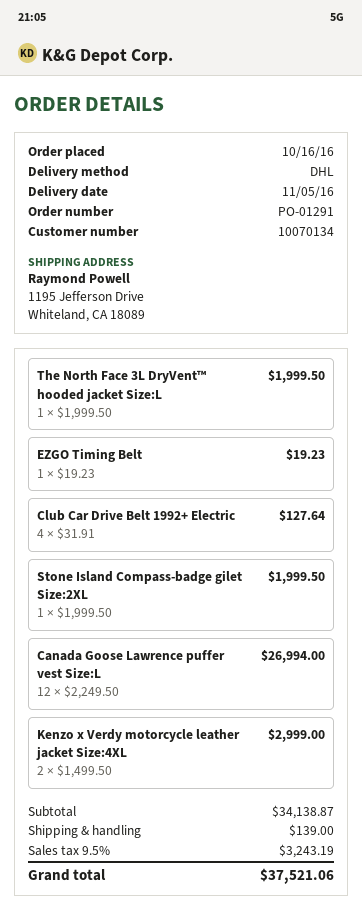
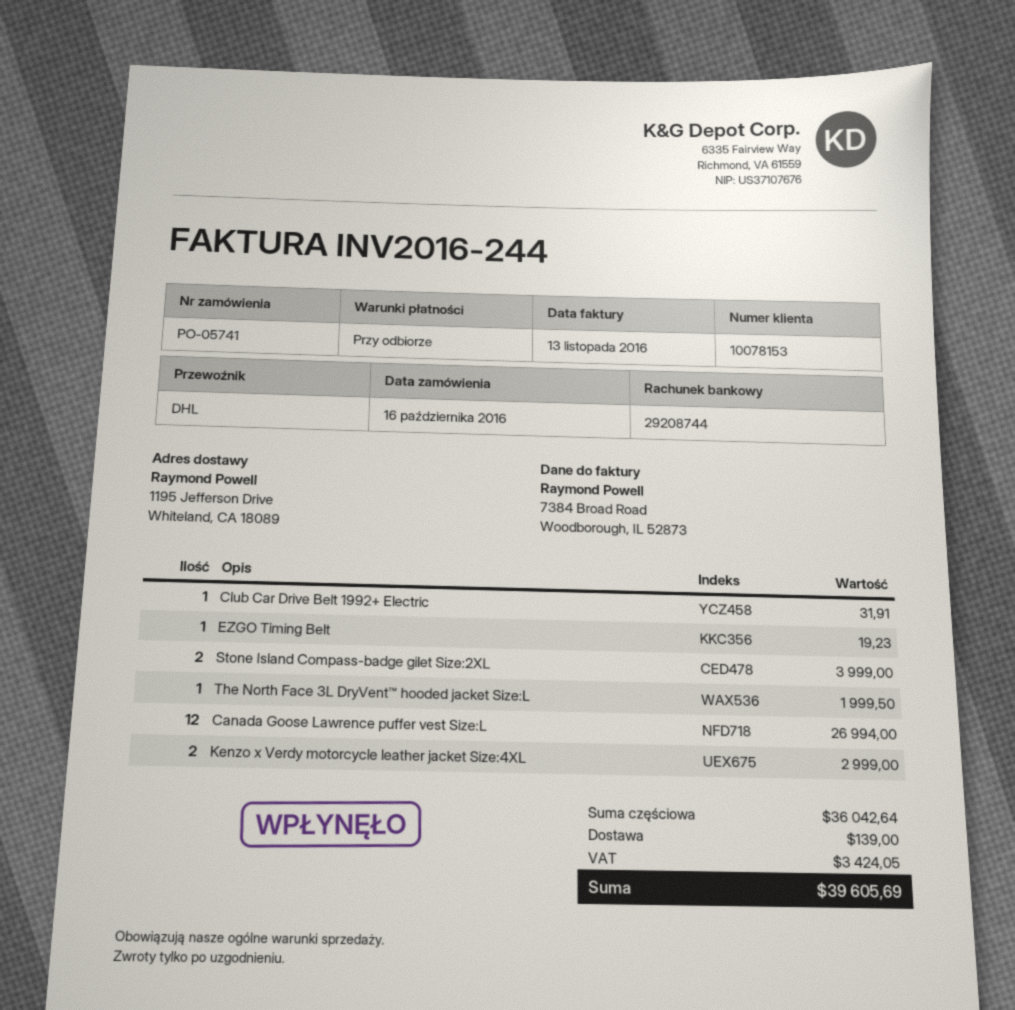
order number: PO-01291 -> PO-05741
customer number: 10070134 -> 10078153
Club Car Drive Belt 1992+ Electric: 4 for 127.64 -> 1 for 31.91
Stone Island Compass-badge gilet Size:2XL: 1 for 1999.50 -> 2 for 3999.00
subtotal: 34138.87 -> 36042.64
tax: 3243.19 -> 3424.05
total: 37521.06 -> 39605.69

